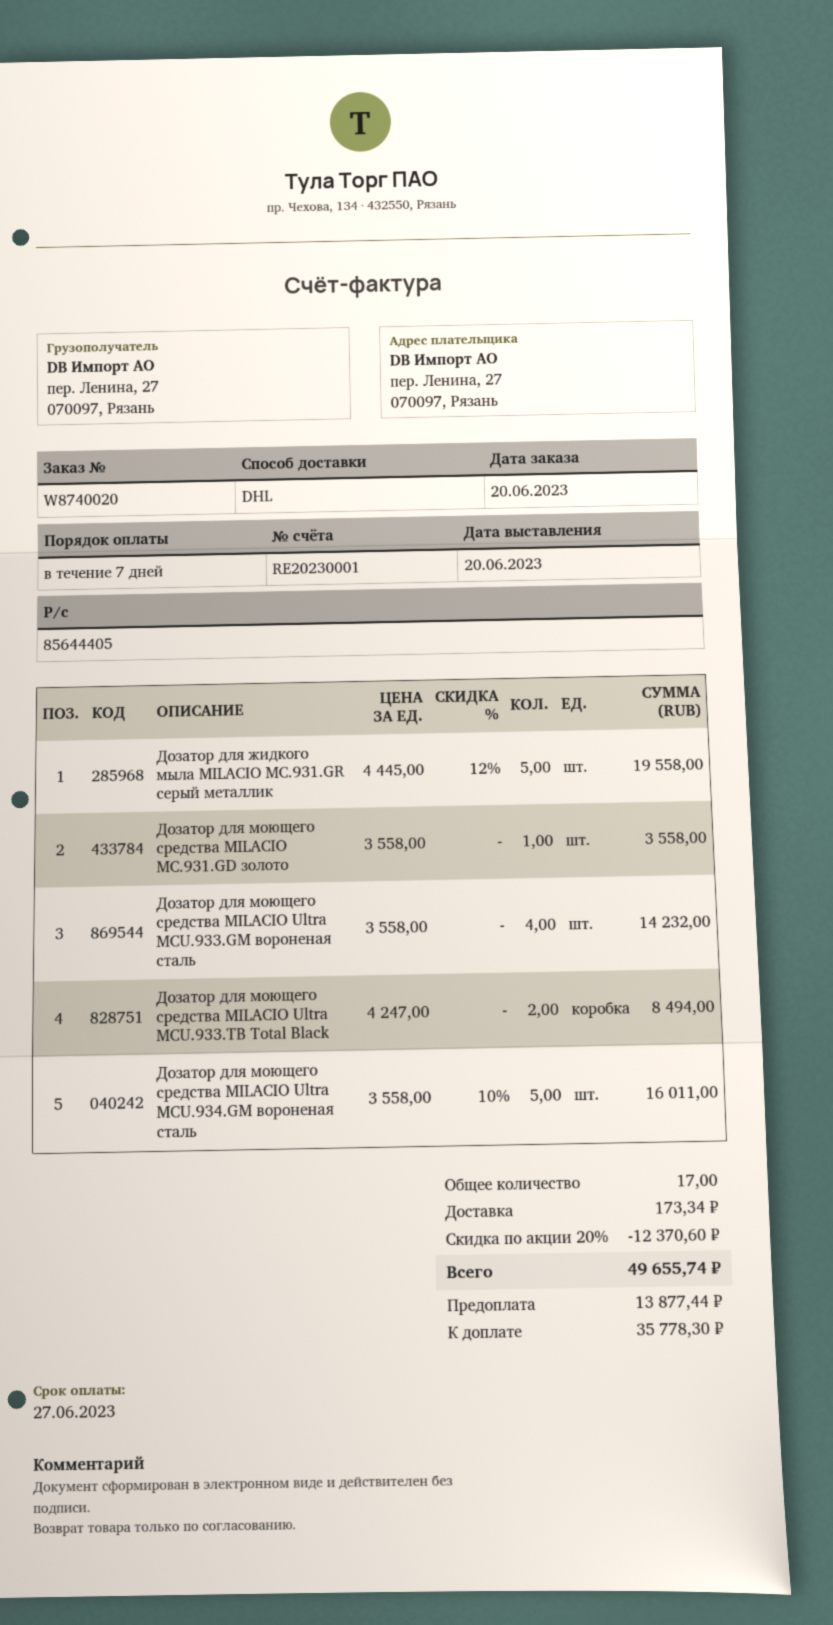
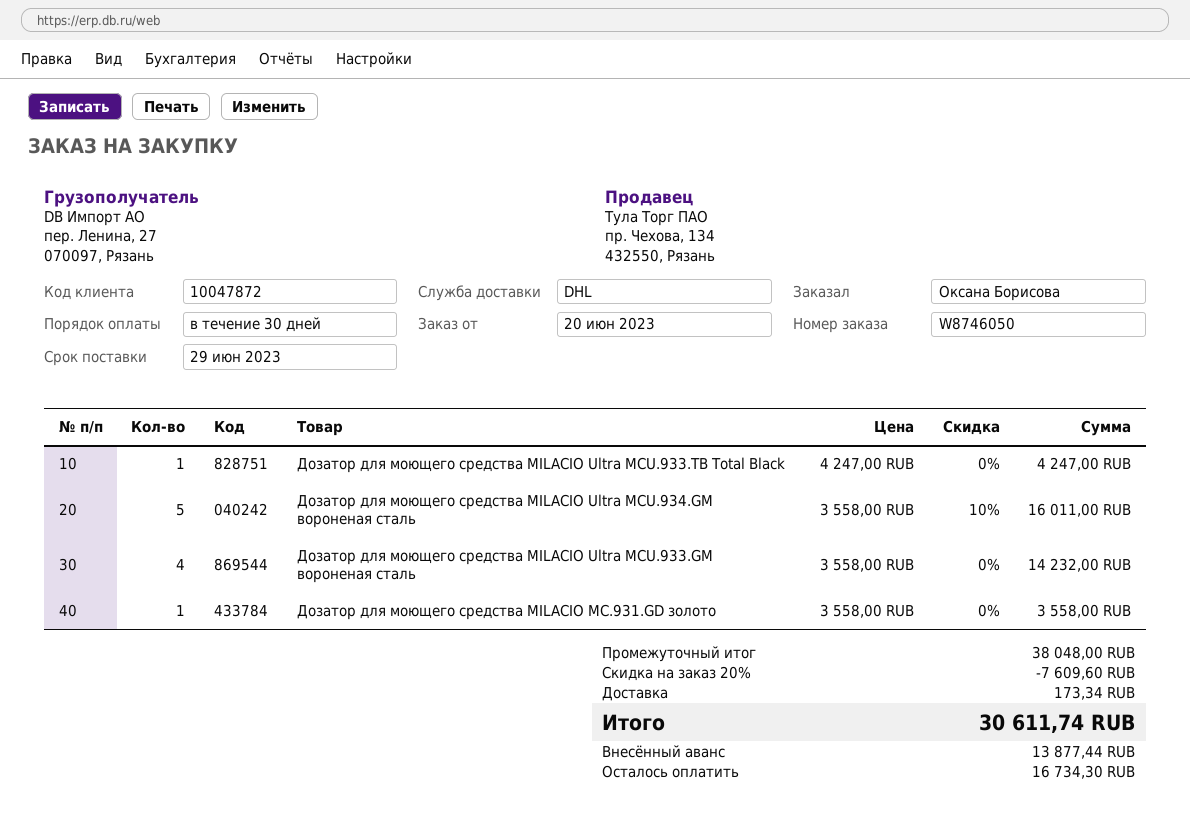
order number: W8740020 -> W8746050
payment terms: 7 days -> 30 days
Дозатор для жидкого мыла MILACIO MC.931.GR серый металлик: 5 x 4445.00 - 12% = 19558.00 -> none
Дозатор для моющего средства MILACIO Ultra MCU.933.TB Total Black: 2 x 4247.00 = 8494.00 -> 1 x 4247.00 = 4247.00
discount: 20% = 12370.60 -> 20% = 7609.60
total: 49655.74 -> 30611.74
balance: 35778.30 -> 16734.30

